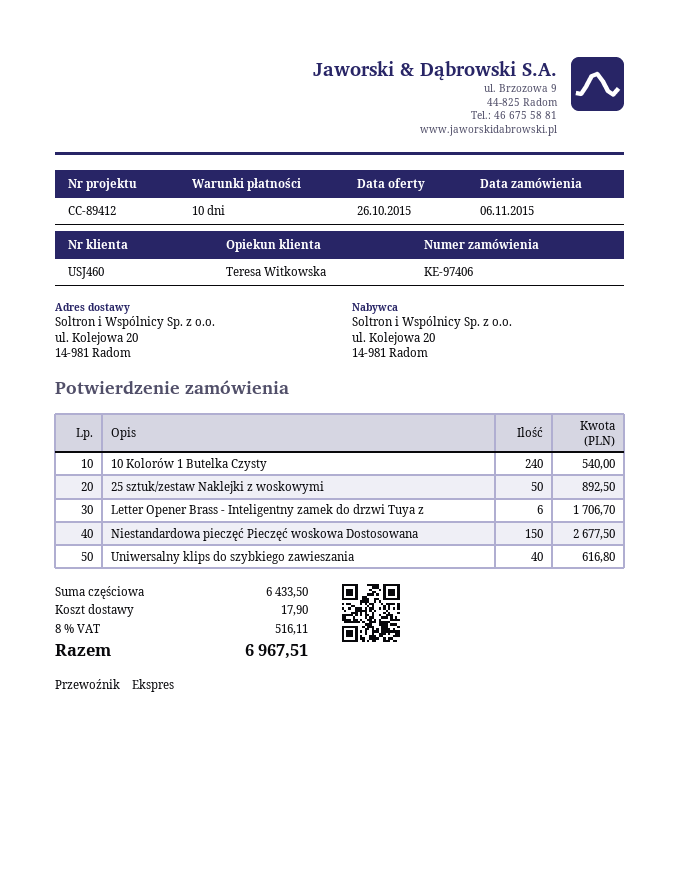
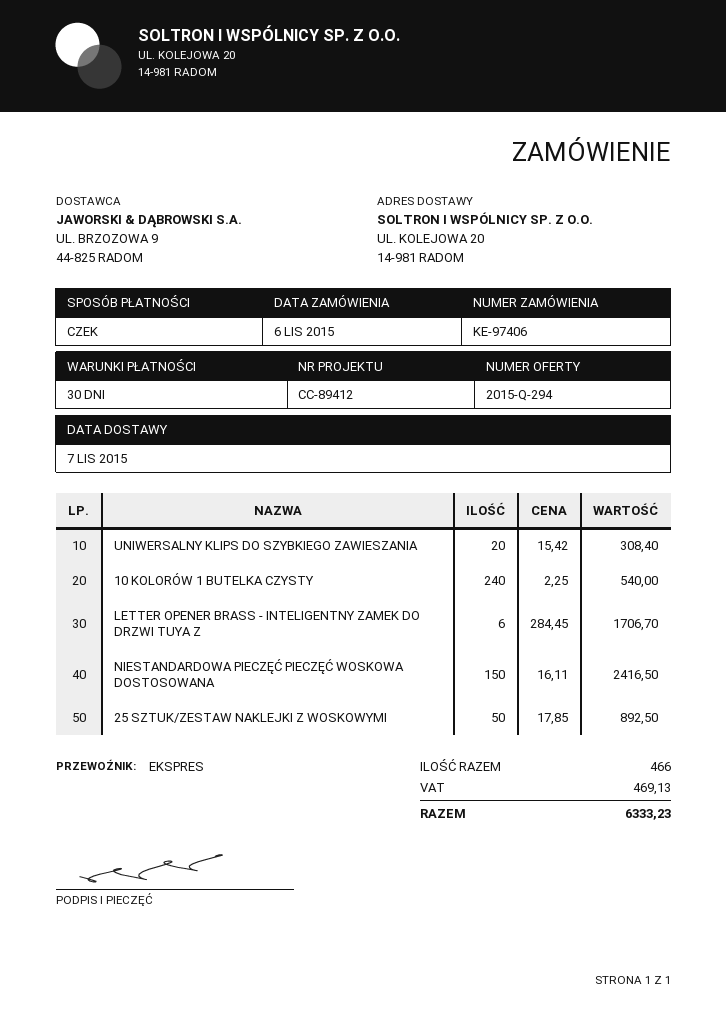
payment terms: 10 days -> 30 days
Niestandardowa pieczęć Pieczęć woskowa Dostosowana: 150 for 2677.50 -> 150 for 2416.50
Uniwersalny klips do szybkiego zawieszania: 40 for 616.80 -> 20 for 308.40
shipping: 17.90 -> none
tax: 516.11 -> 469.13
total: 6967.51 -> 6333.23

